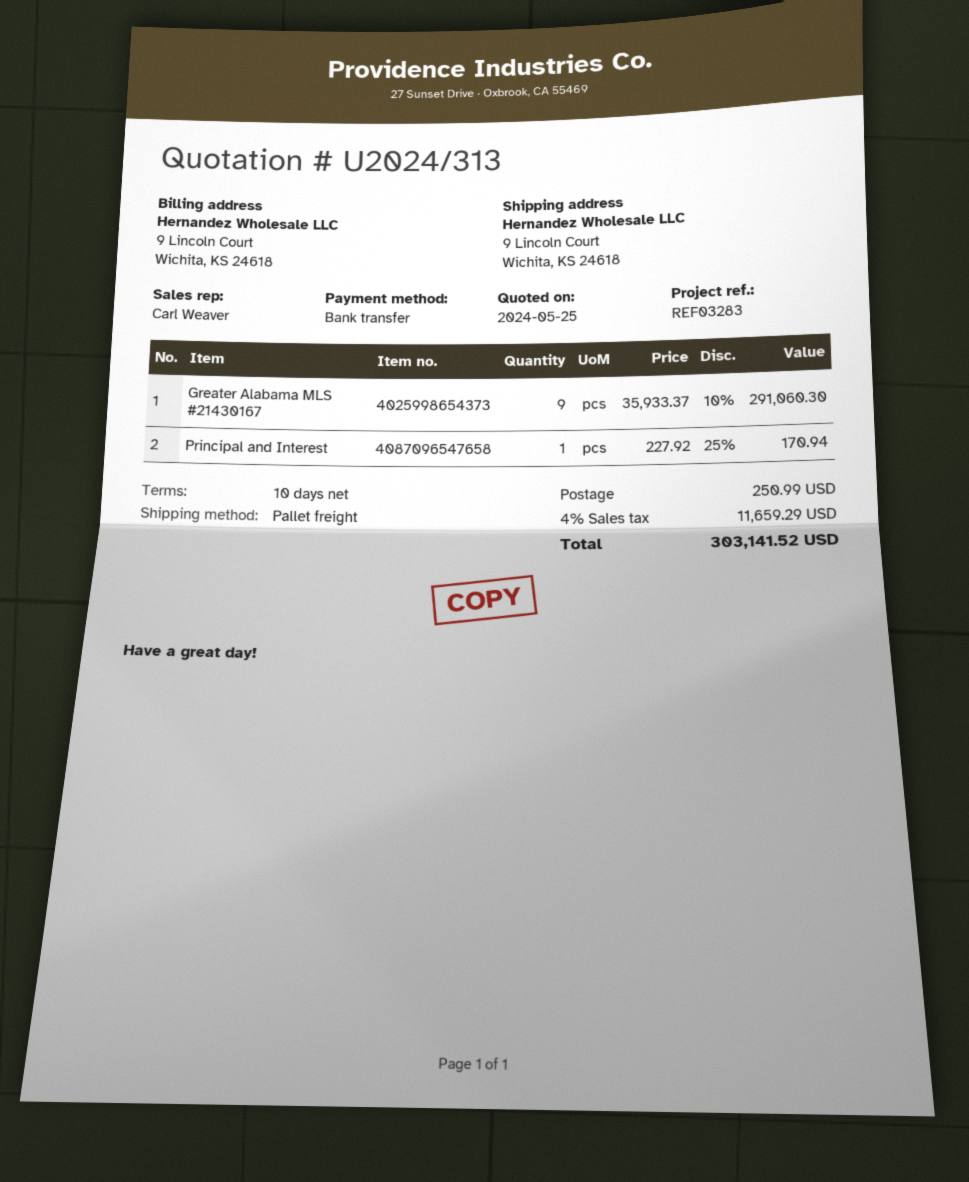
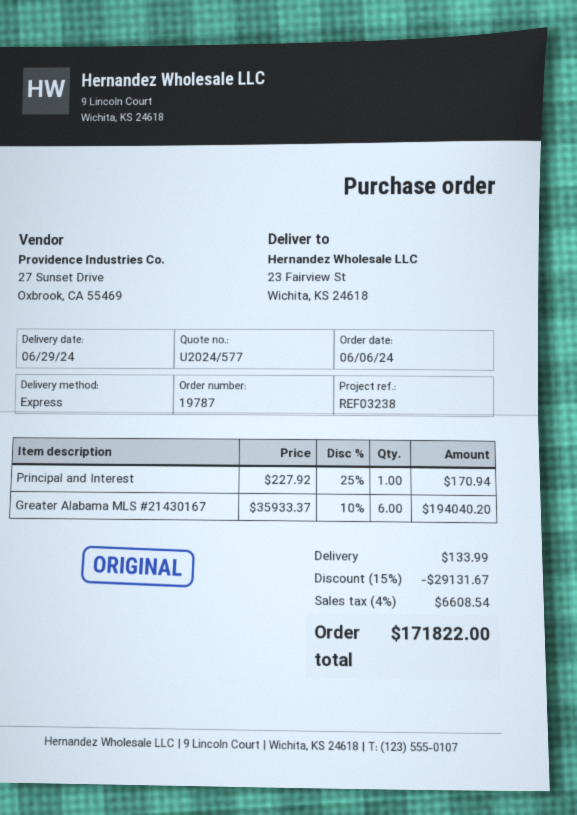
quote number: U2024/313 -> U2024/577
reference: REF03283 -> REF03238
shipping method: pallet freight -> express
ship to: 9 Lincoln Court, Wichita, KS 24618 -> 23 Fairview St, Wichita, KS 24618
Greater Alabama MLS #21430167: 9 x 35933.37 - 10% = 291060.30 -> 6 x 35933.37 - 10% = 194040.20
discount: none -> 15% = 29131.67
shipping: 250.99 -> 133.99
tax: 4% = 11659.29 -> 4% = 6608.54
total: 303141.52 -> 171822.00

